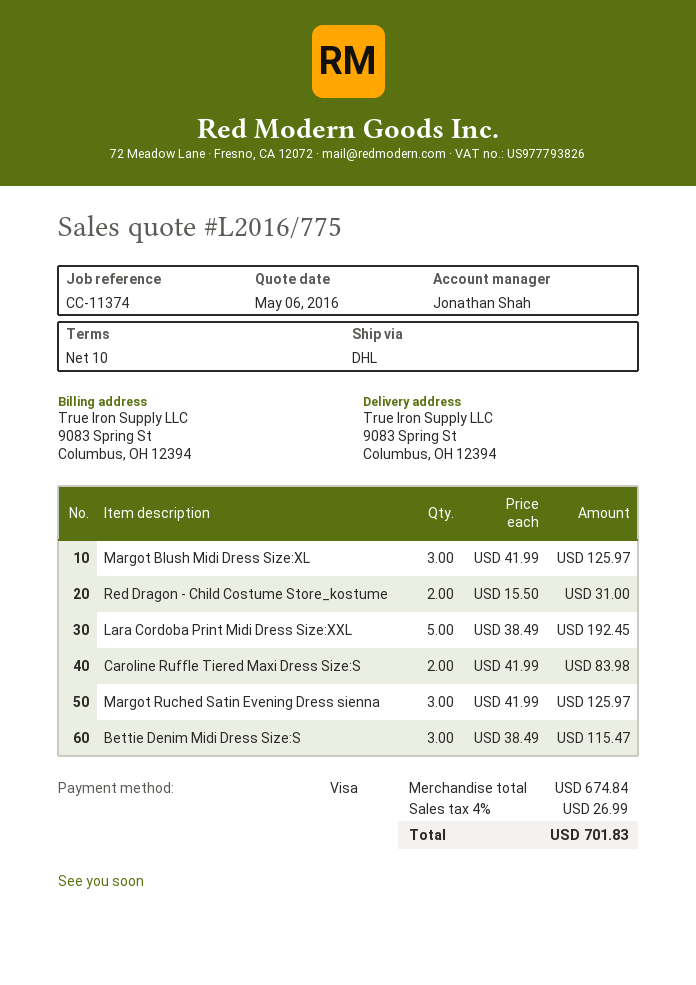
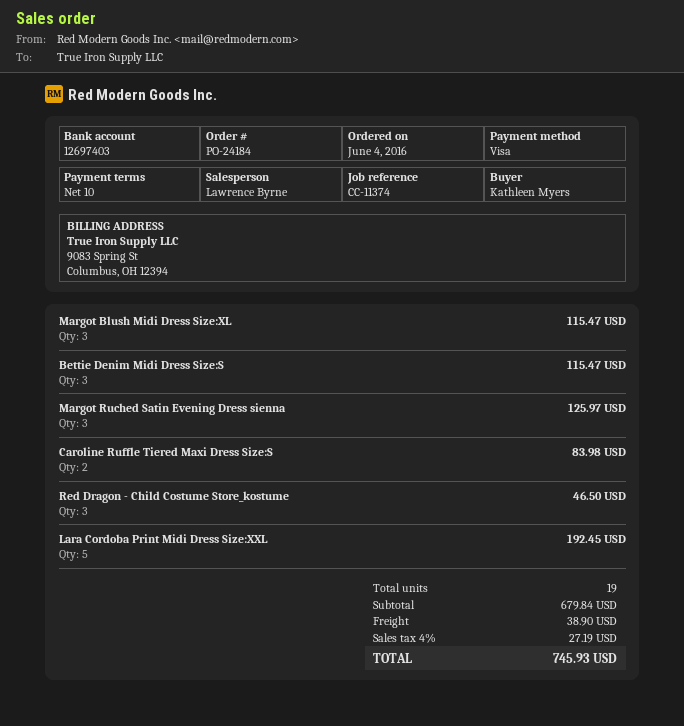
sales rep: Jonathan Shah -> Lawrence Byrne
Margot Blush Midi Dress Size:XL: 3 for 125.97 -> 3 for 115.47
Red Dragon - Child Costume Store_kostume: 2 for 31.00 -> 3 for 46.50
subtotal: 674.84 -> 679.84
shipping: none -> 38.90
tax: 4% = 26.99 -> 4% = 27.19
total: 701.83 -> 745.93

